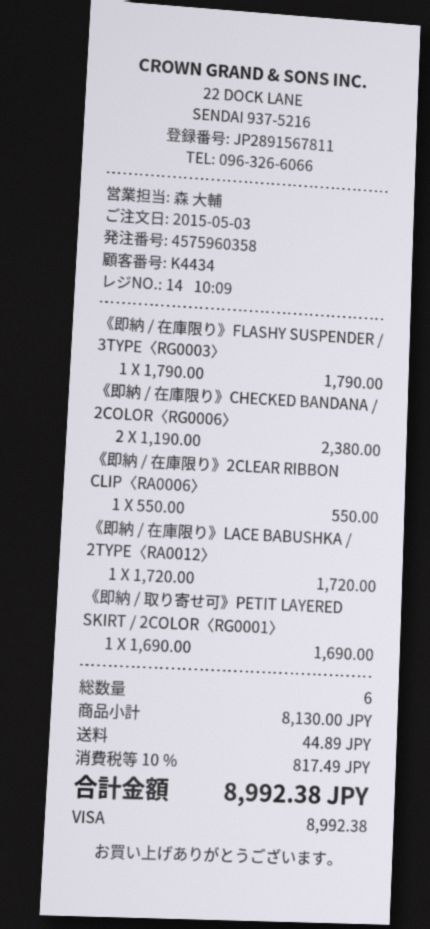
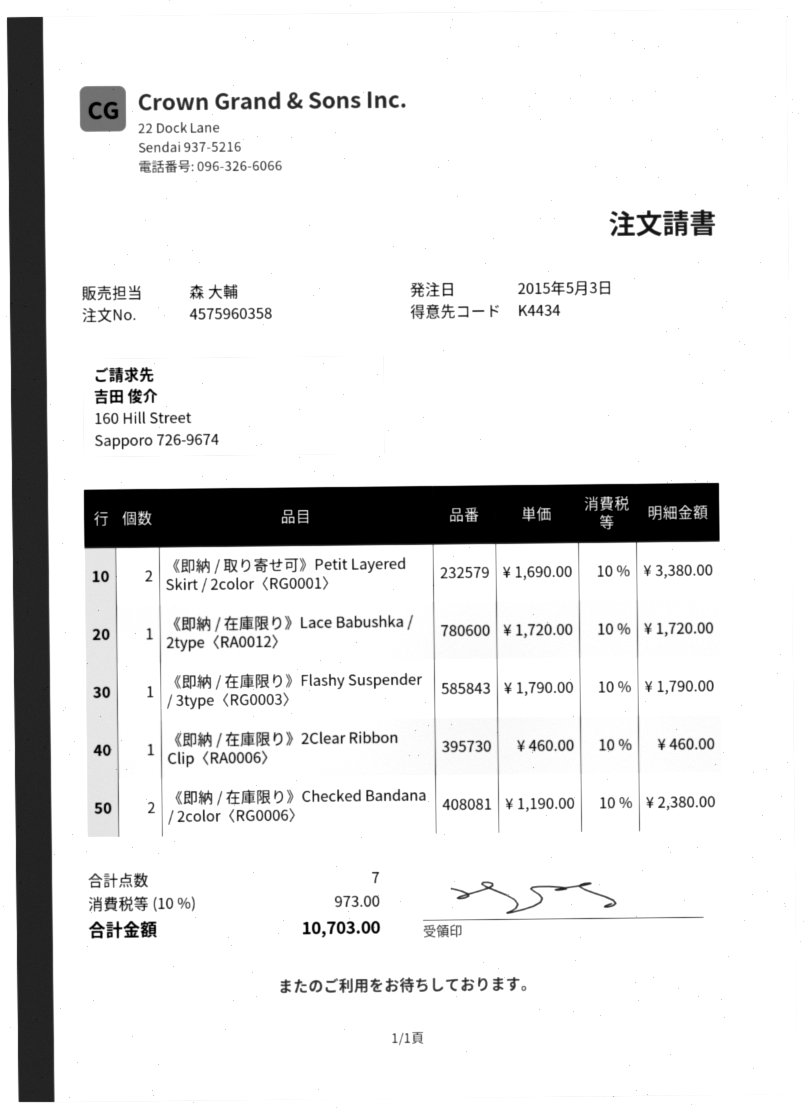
《即納 / 在庫限り》2CLEAR RIBBON CLIP〈RA0006〉: 1 x 550.00 = 550.00 -> 1 x 460.00 = 460.00
《即納 / 取り寄せ可》PETIT LAYERED SKIRT / 2COLOR〈RG0001〉: 1 x 1690.00 = 1690.00 -> 2 x 1690.00 = 3380.00
total quantity: 6 -> 7
shipping: 44.89 -> none
tax: 10% = 817.49 -> 10% = 973.00
total: 8992.38 -> 10703.00

